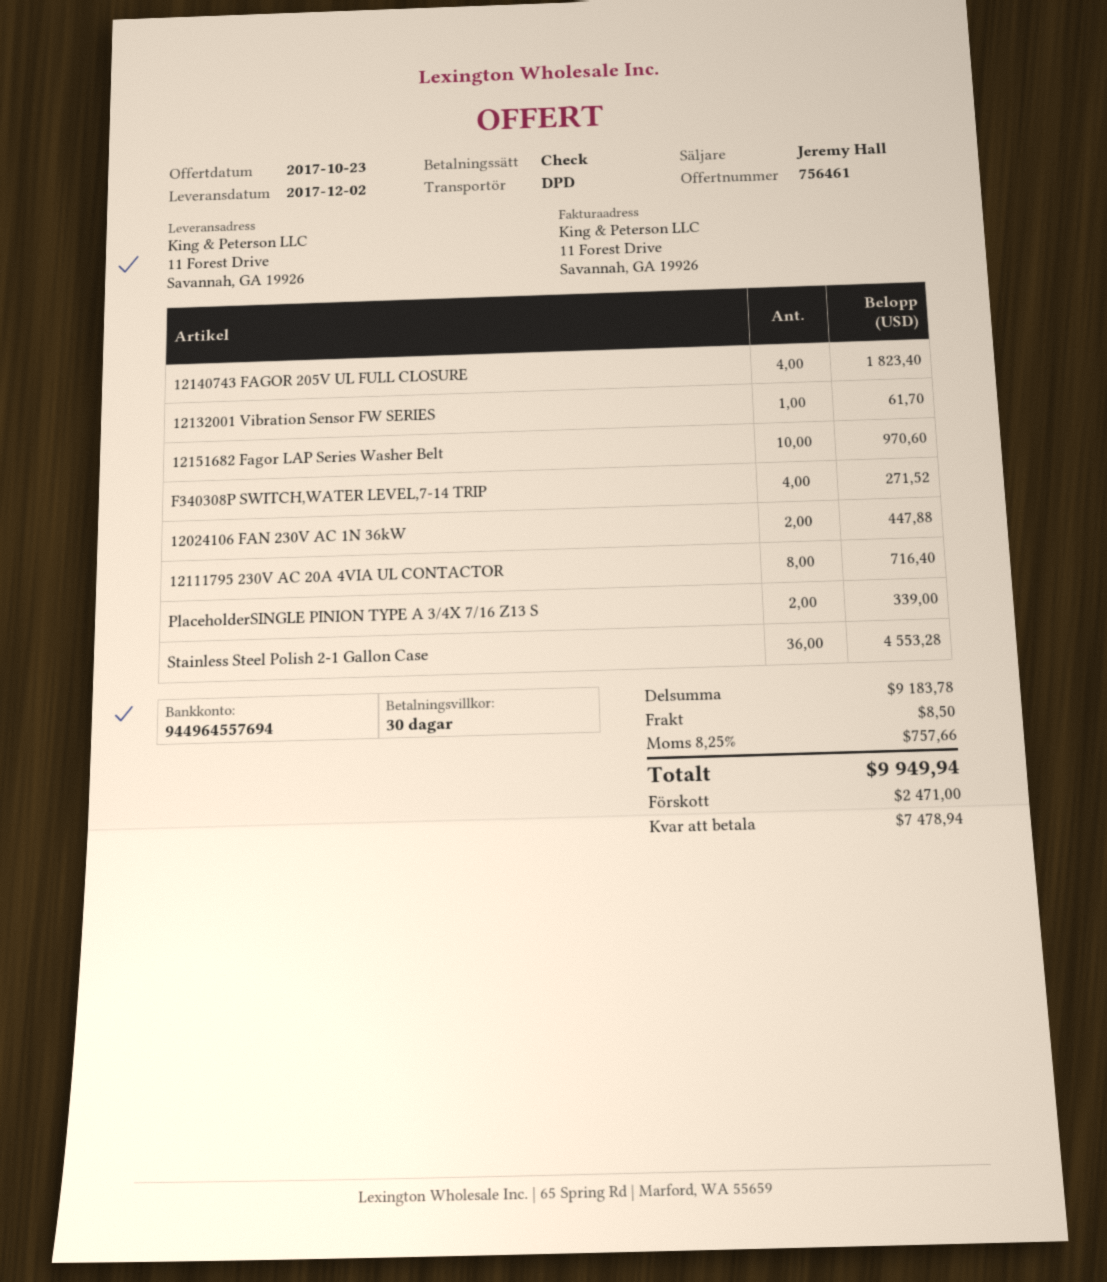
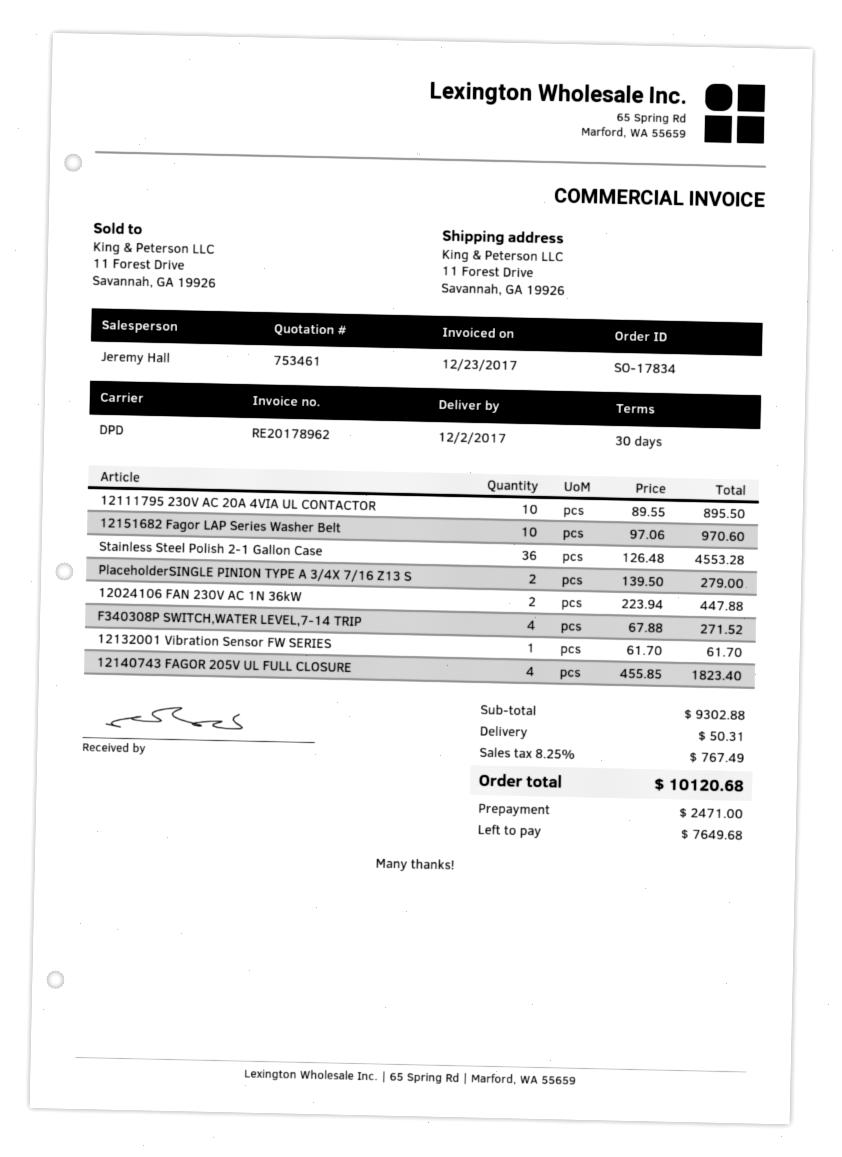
quote number: 756461 -> 753461
12111795 230V AC 20A 4VIA UL CONTACTOR: 8 for 716.40 -> 10 for 895.50
PlaceholderSINGLE PINION TYPE A 3/4X 7/16 Z13 S: 2 for 339.00 -> 2 for 279.00
subtotal: 9183.78 -> 9302.88
shipping: 8.50 -> 50.31
tax: 8.25% = 757.66 -> 8.25% = 767.49
total: 9949.94 -> 10120.68
balance: 7478.94 -> 7649.68

